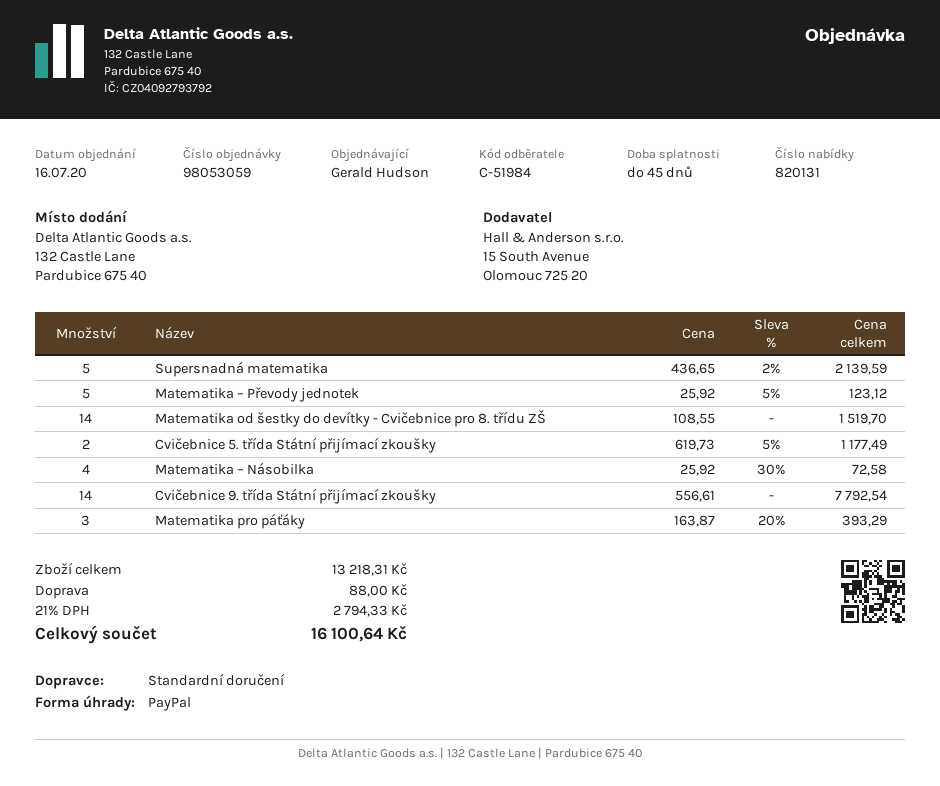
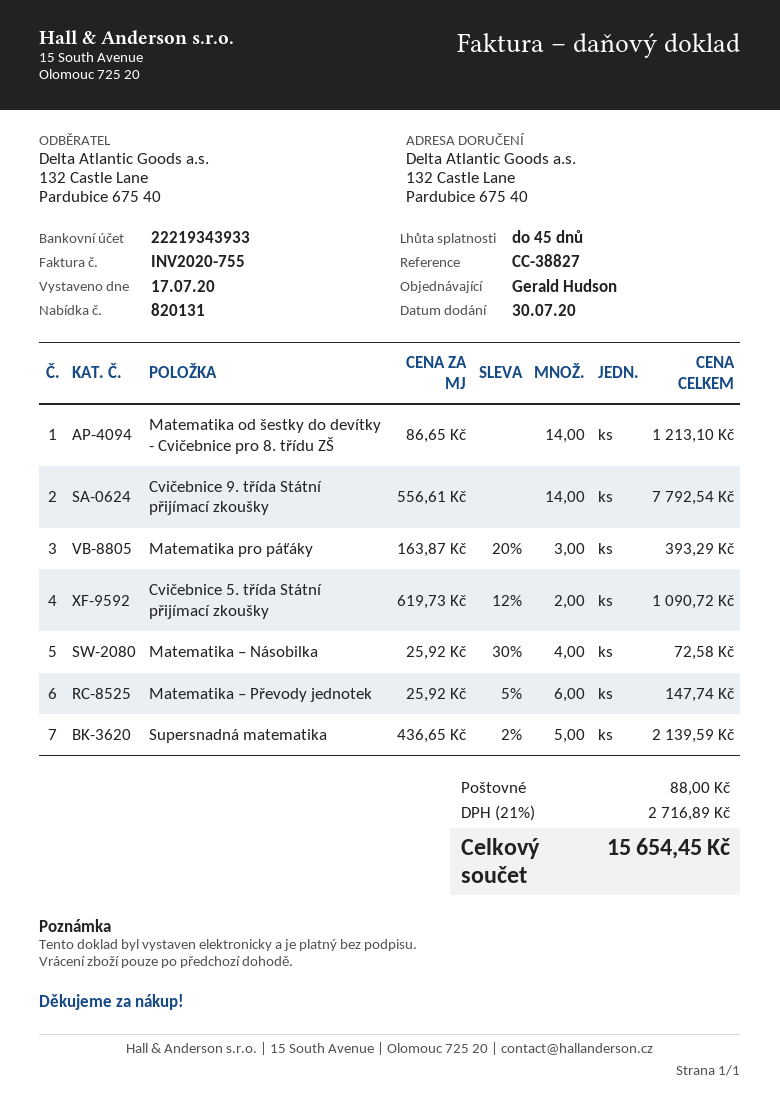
Matematika – Převody jednotek: 5 x 25.92 - 5% = 123.12 -> 6 x 25.92 - 5% = 147.74
Matematika od šestky do devítky - Cvičebnice pro 8. třídu ZŠ: 14 x 108.55 = 1519.70 -> 14 x 86.65 = 1213.10
Cvičebnice 5. třída Státní přijímací zkoušky: 2 x 619.73 - 5% = 1177.49 -> 2 x 619.73 - 12% = 1090.72
tax: 21% = 2794.33 -> 21% = 2716.89
total: 16100.64 -> 15654.45

